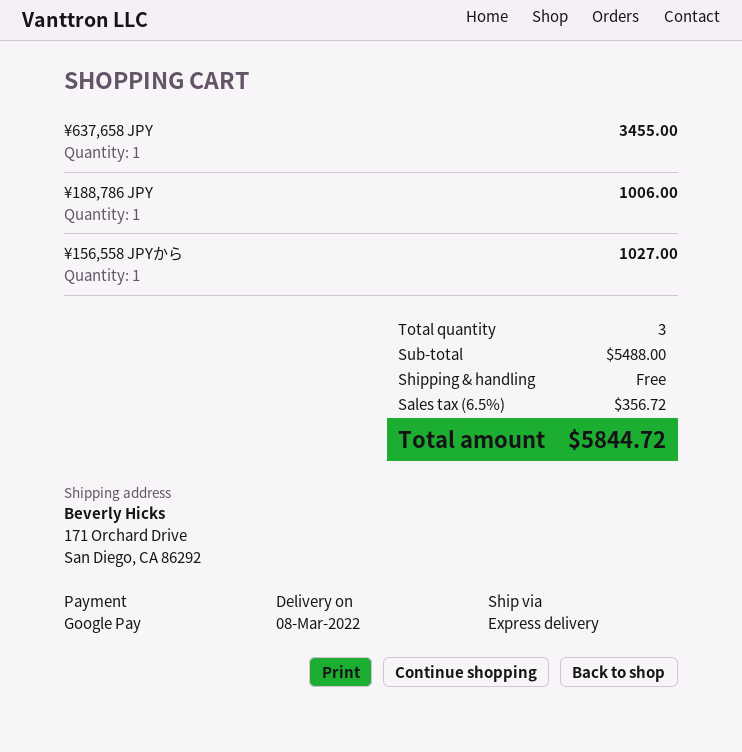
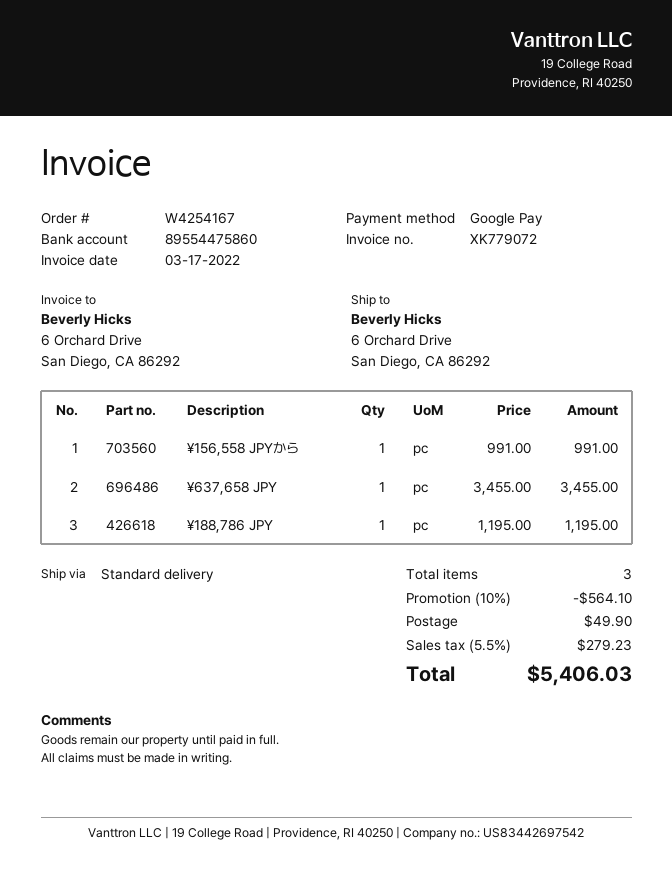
shipping method: express -> standard
ship to: 171 Orchard Drive, San Diego, CA 86292 -> 6 Orchard Drive, San Diego, CA 86292
¥188,786 JPY: 1 for 1006.00 -> 1 for 1195.00
¥156,558 JPYから: 1 for 1027.00 -> 1 for 991.00
discount: none -> 10% = 564.10
shipping: 0.00 -> 49.90
tax: 6.5% = 356.72 -> 5.5% = 279.23
total: 5844.72 -> 5406.03

